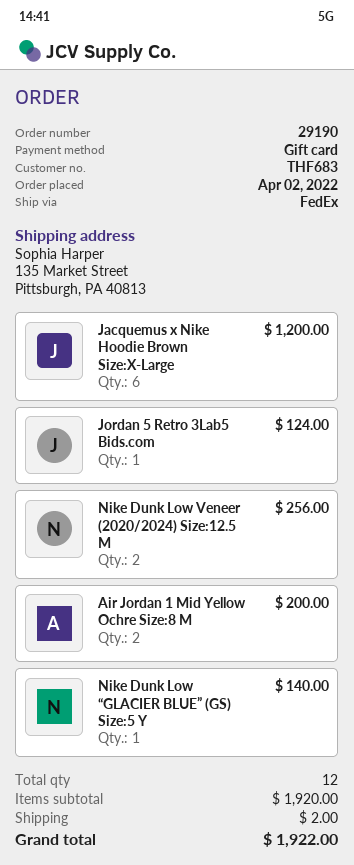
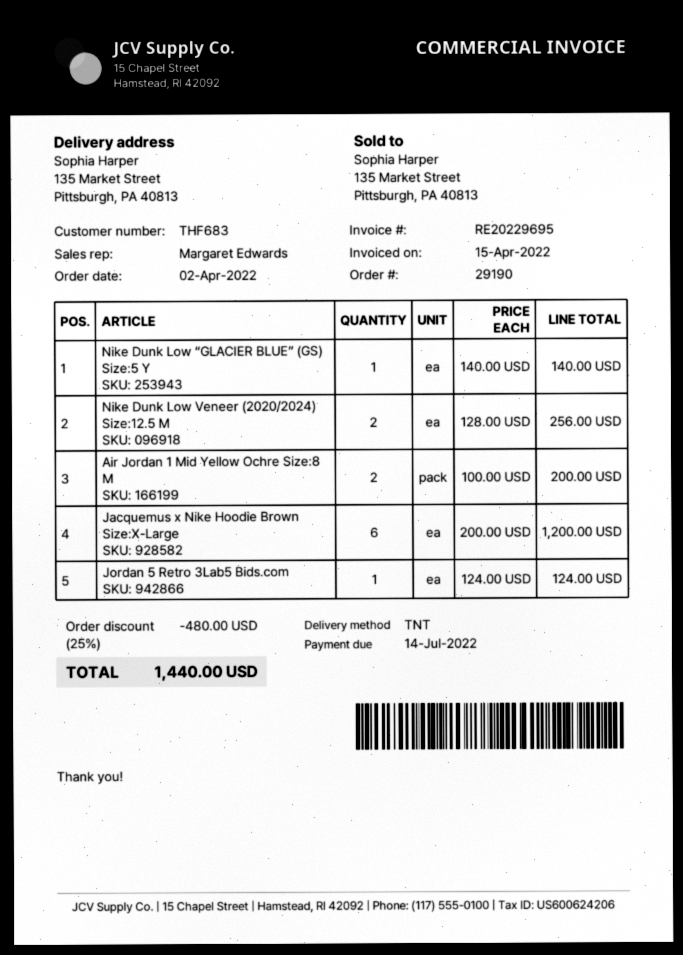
shipping method: FedEx -> TNT
discount: none -> 25% = 480.00
shipping: 2.00 -> none
total: 1922.00 -> 1440.00

